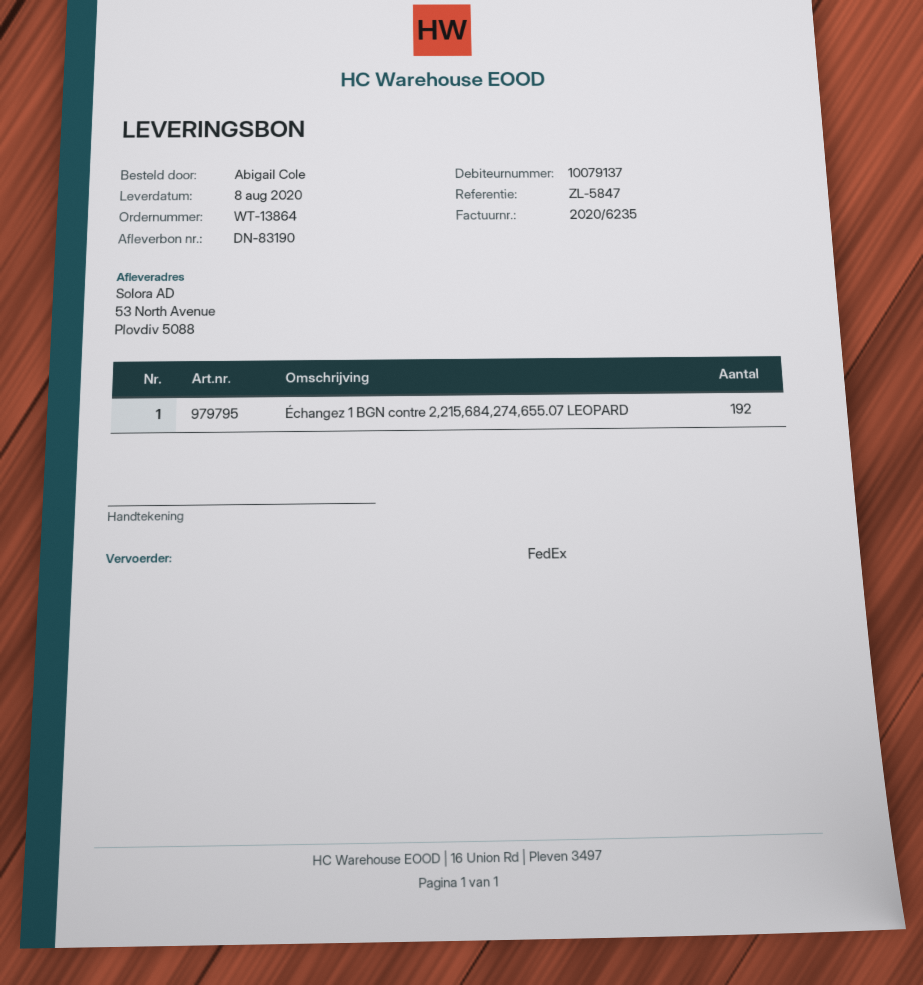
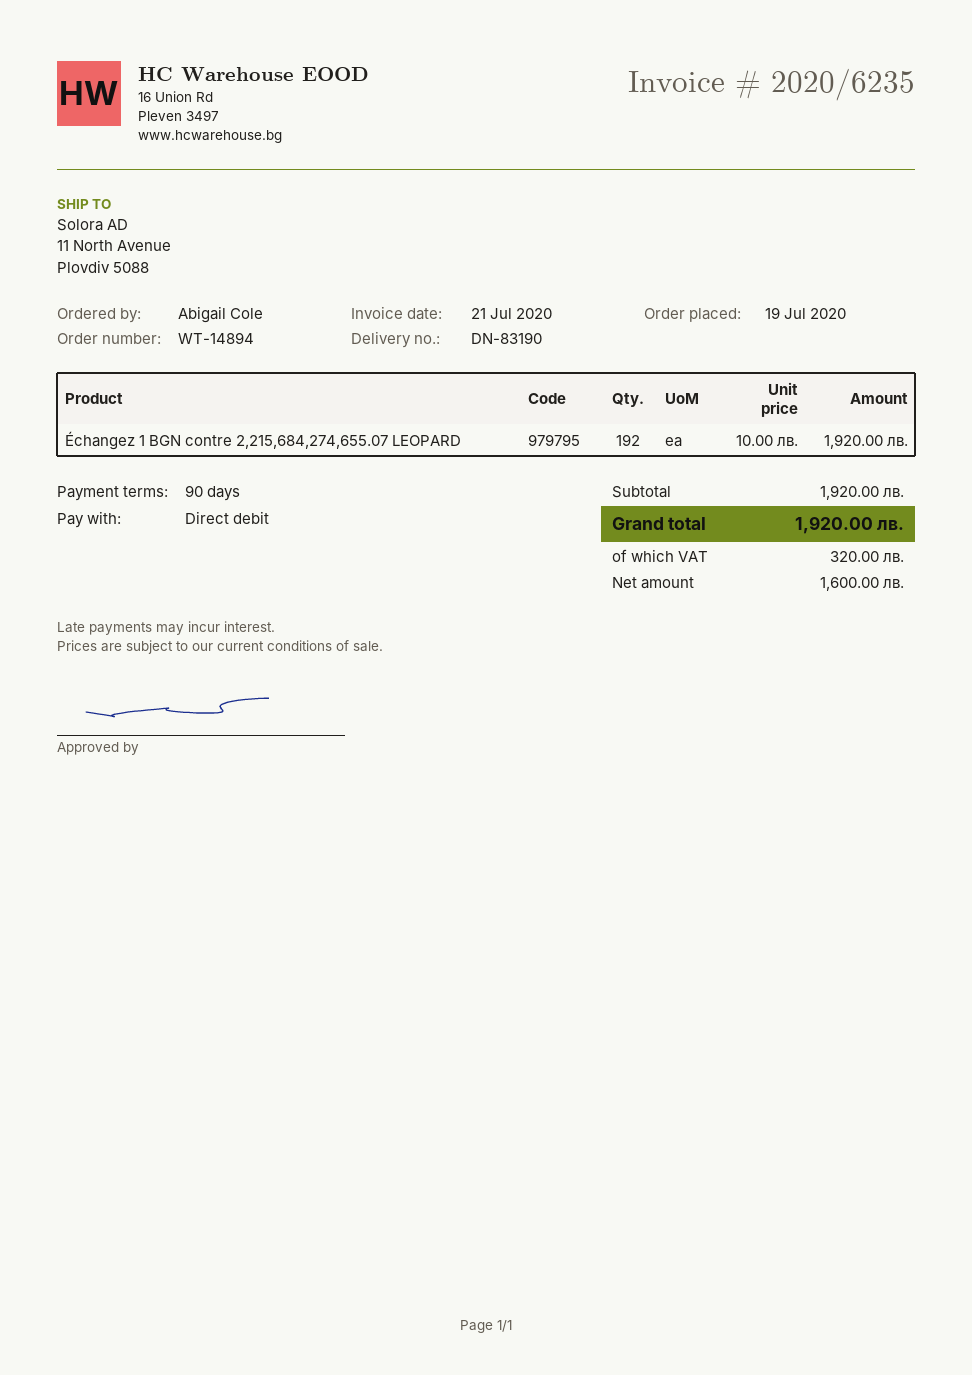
order number: WT-13864 -> WT-14894
ship to: 53 North Avenue, Plovdiv 5088 -> 11 North Avenue, Plovdiv 5088

